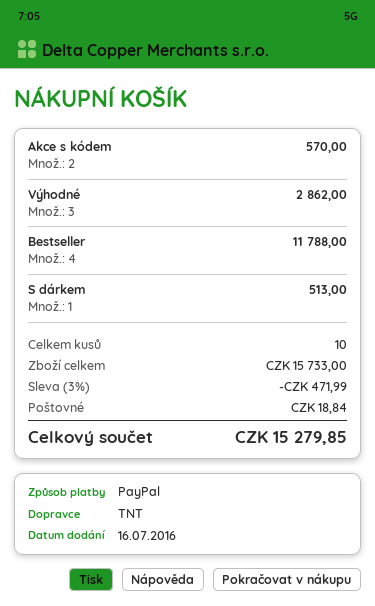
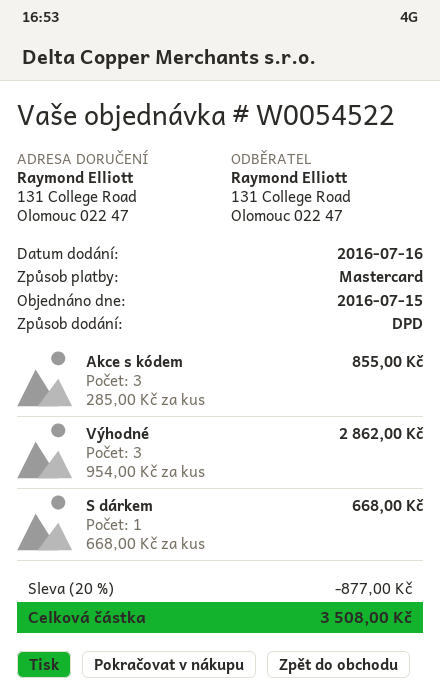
payment method: PayPal -> Mastercard
shipping method: TNT -> DPD
Akce s kódem: 2 for 570.00 -> 3 for 855.00
Bestseller: 4 for 11788.00 -> none
S dárkem: 1 for 513.00 -> 1 for 668.00
discount: 3% = 471.99 -> 20% = 877.00
shipping: 18.84 -> none
total: 15279.85 -> 3508.00

